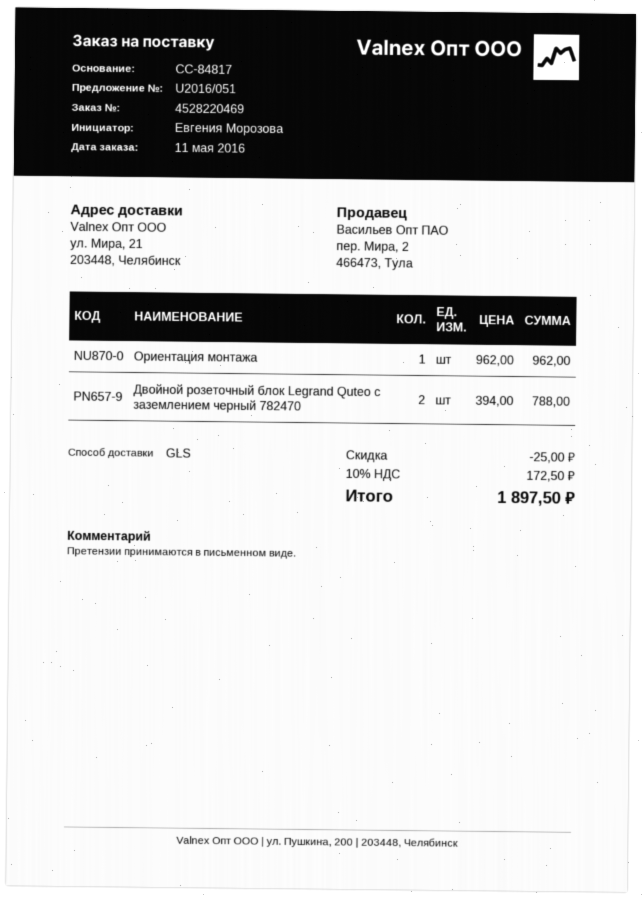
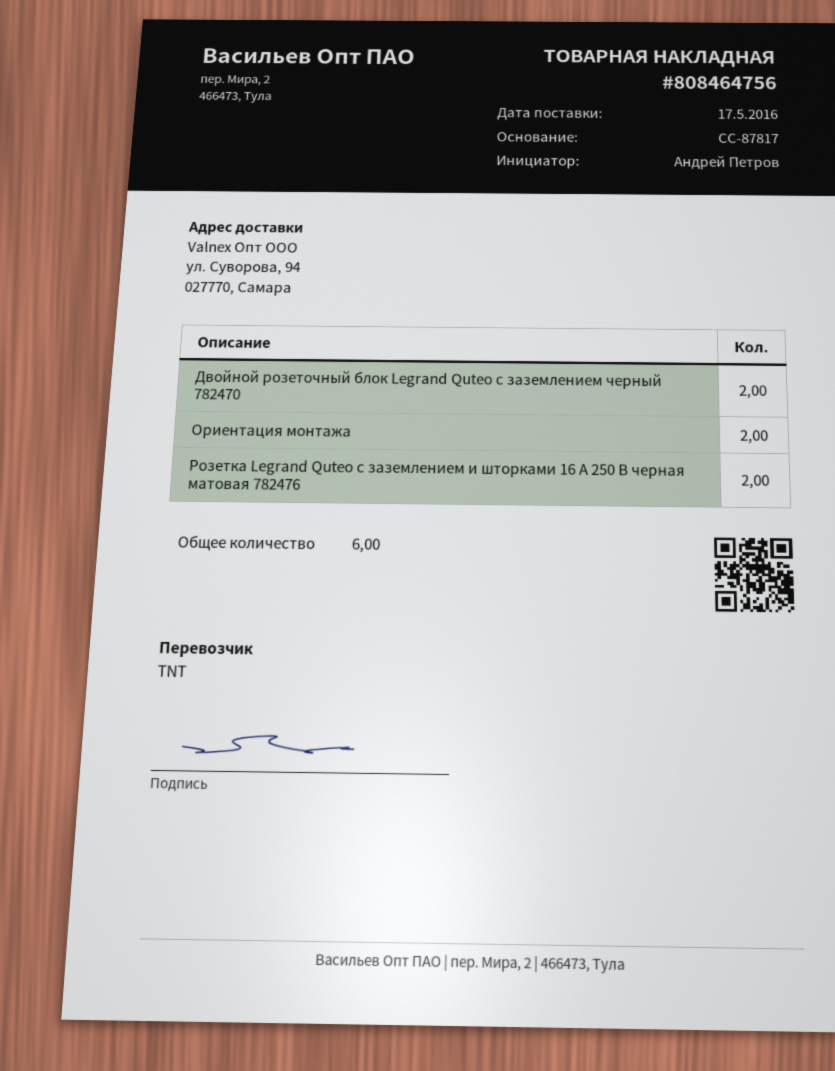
reference: CC-84817 -> CC-87817
ordered by: Евгения Морозова -> Андрей Петров
shipping method: GLS -> TNT
ship to: ул. Мира, 21, 203448, Челябинск -> ул. Суворова, 94, 027770, Самара
Ориентация монтажа: 1 -> 2
Розетка Legrand Quteo с заземлением и шторками 16 А 250 В черная матовая 782476: none -> 2

